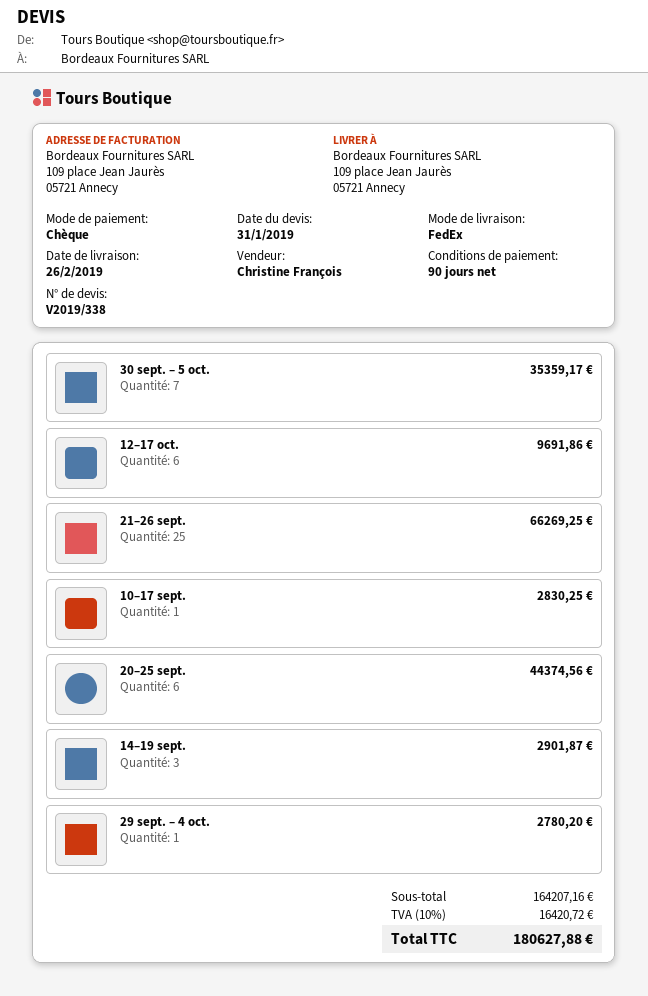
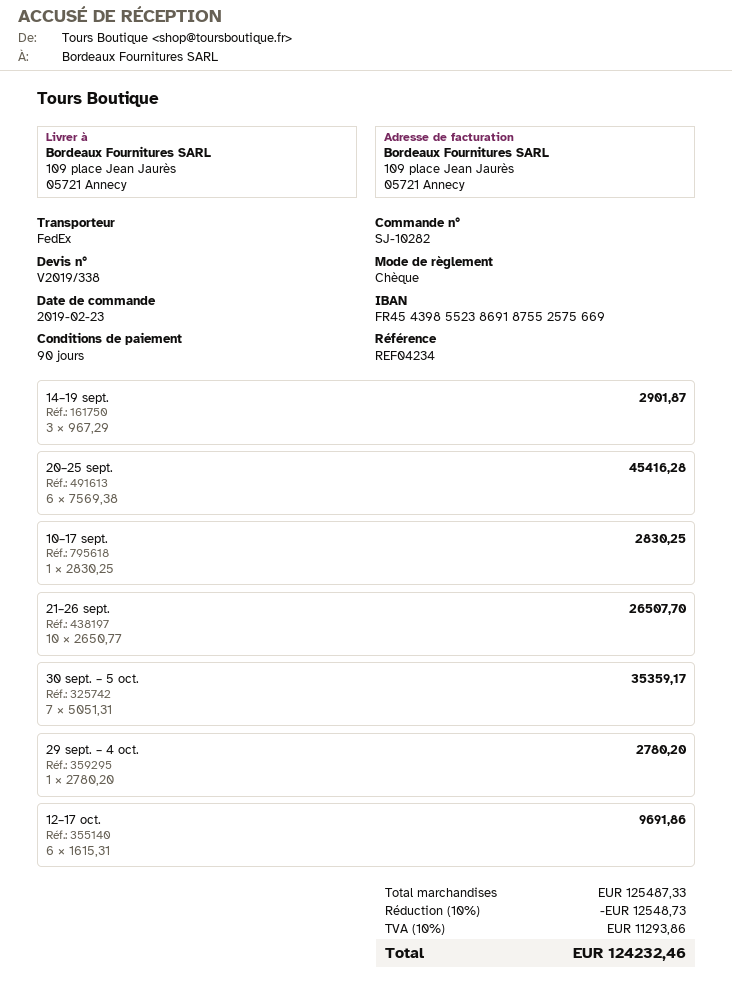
21–26 sept.: 25 for 66269.25 -> 10 for 26507.70
20–25 sept.: 6 for 44374.56 -> 6 for 45416.28
subtotal: 164207.16 -> 125487.33
discount: none -> 10% = 12548.73
tax: 10% = 16420.72 -> 10% = 11293.86
total: 180627.88 -> 124232.46

